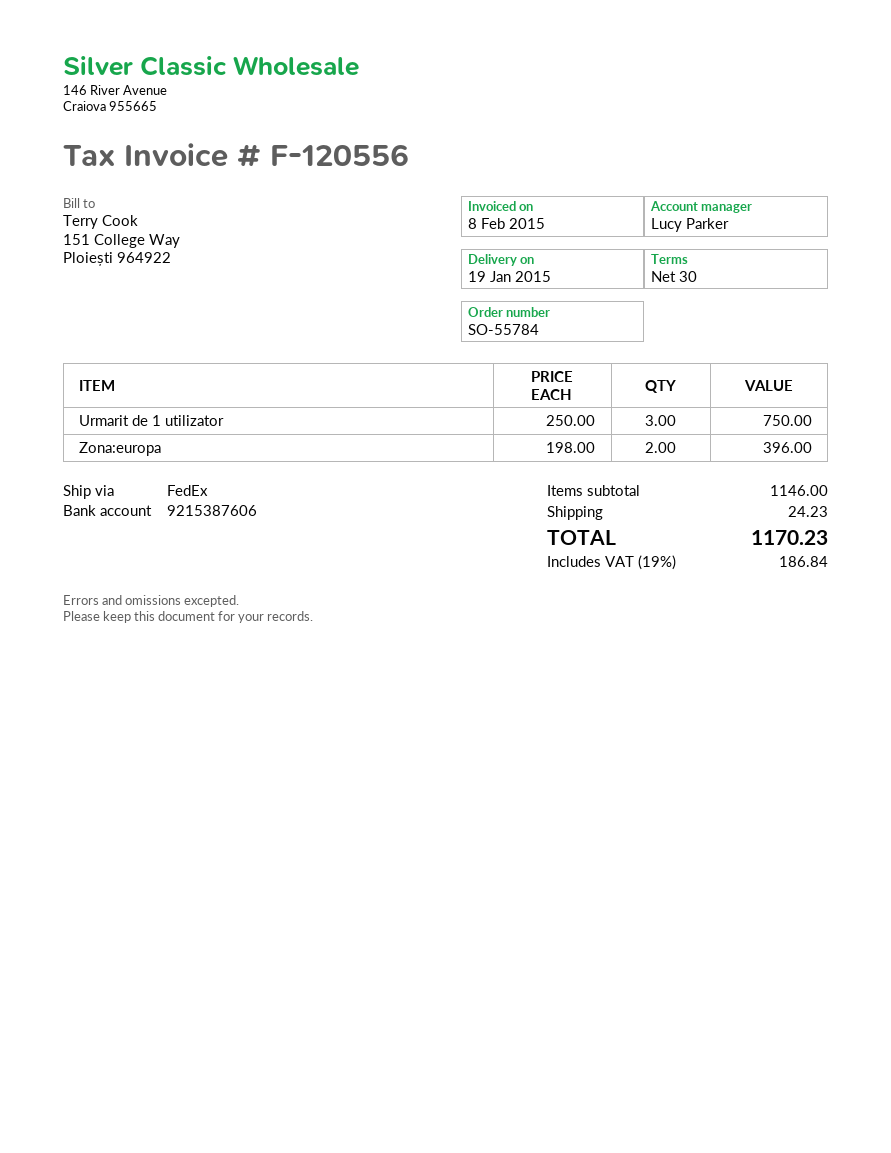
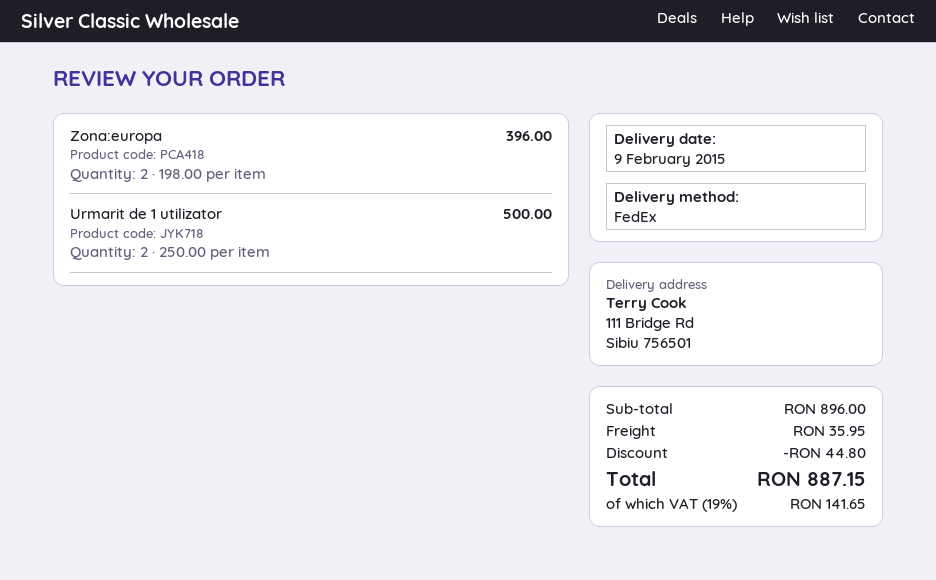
delivery date: 2015-01-19 -> 2015-02-09
Urmarit de 1 utilizator: 3 x 250.00 = 750.00 -> 2 x 250.00 = 500.00
subtotal: 1146.00 -> 896.00
discount: none -> 44.80
shipping: 24.23 -> 35.95
tax: 19% = 186.84 -> 19% = 141.65
total: 1170.23 -> 887.15

